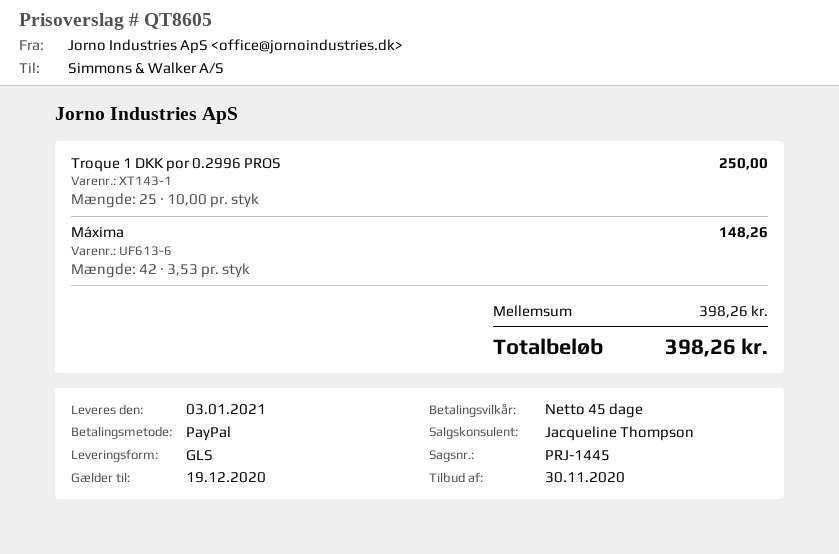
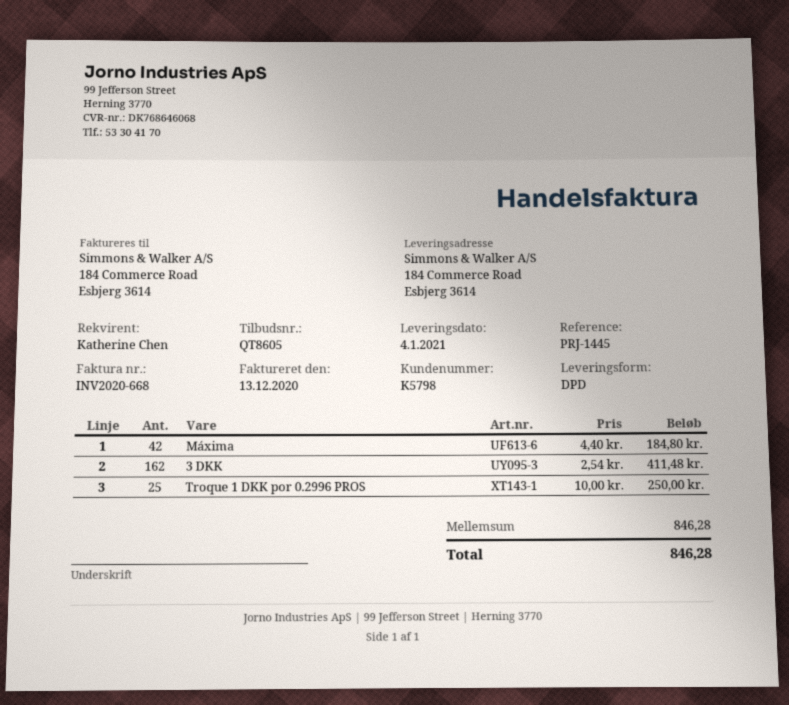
delivery date: 2021-01-03 -> 2021-01-04
shipping method: GLS -> DPD
Máxima: 42 x 3.53 = 148.26 -> 42 x 4.40 = 184.80
3 DKK: none -> 162 x 2.54 = 411.48
subtotal: 398.26 -> 846.28
total: 398.26 -> 846.28

